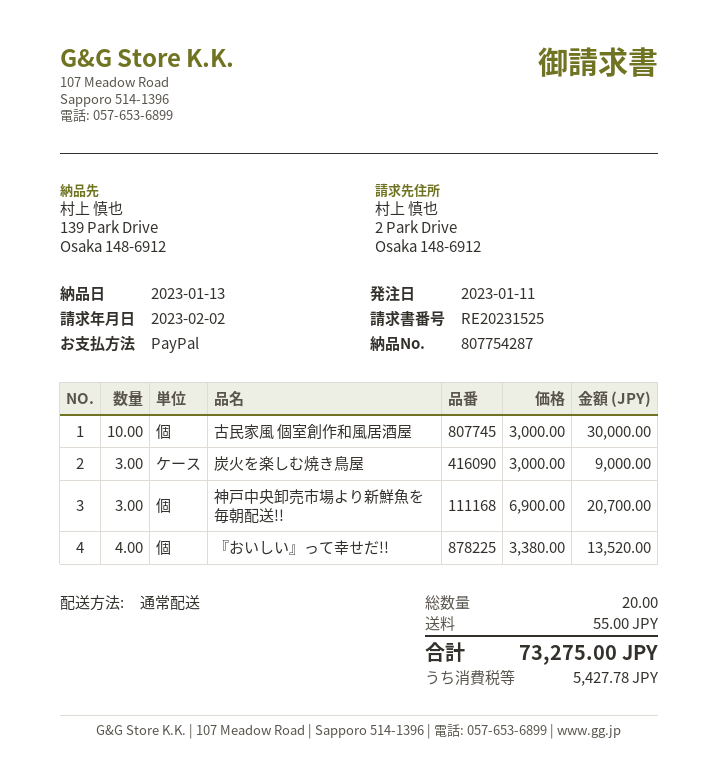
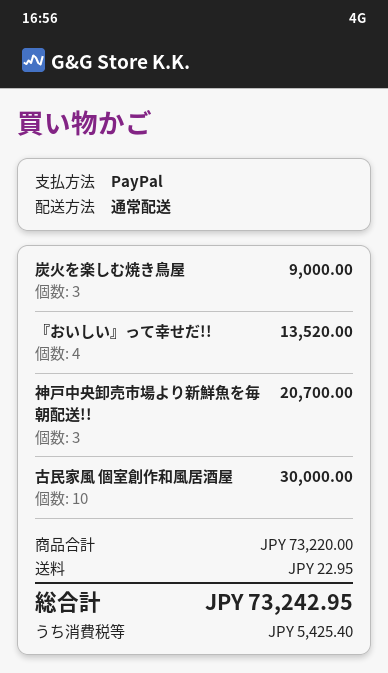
shipping: 55.00 -> 22.95
tax: 5427.78 -> 5425.40
total: 73275.00 -> 73242.95

